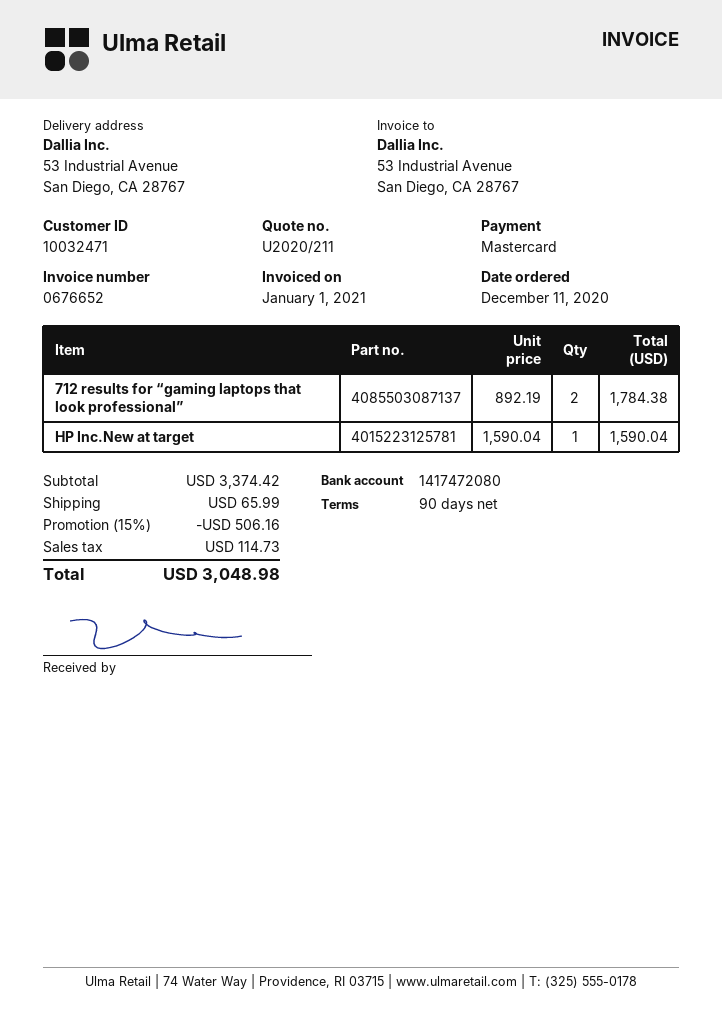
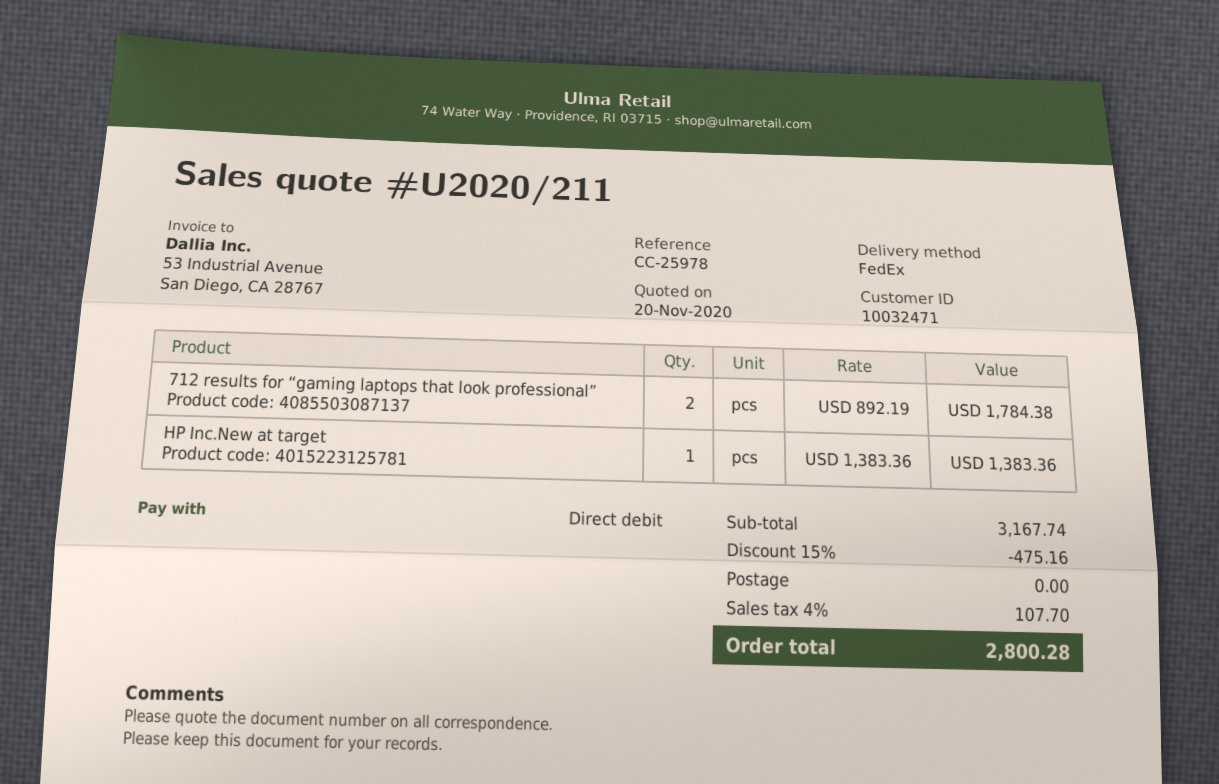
payment method: Mastercard -> direct debit
HP Inc.New at target: 1 x 1590.04 = 1590.04 -> 1 x 1383.36 = 1383.36
subtotal: 3374.42 -> 3167.74
discount: 15% = 506.16 -> 15% = 475.16
shipping: 65.99 -> 0.00
tax: 114.73 -> 107.70
total: 3048.98 -> 2800.28

